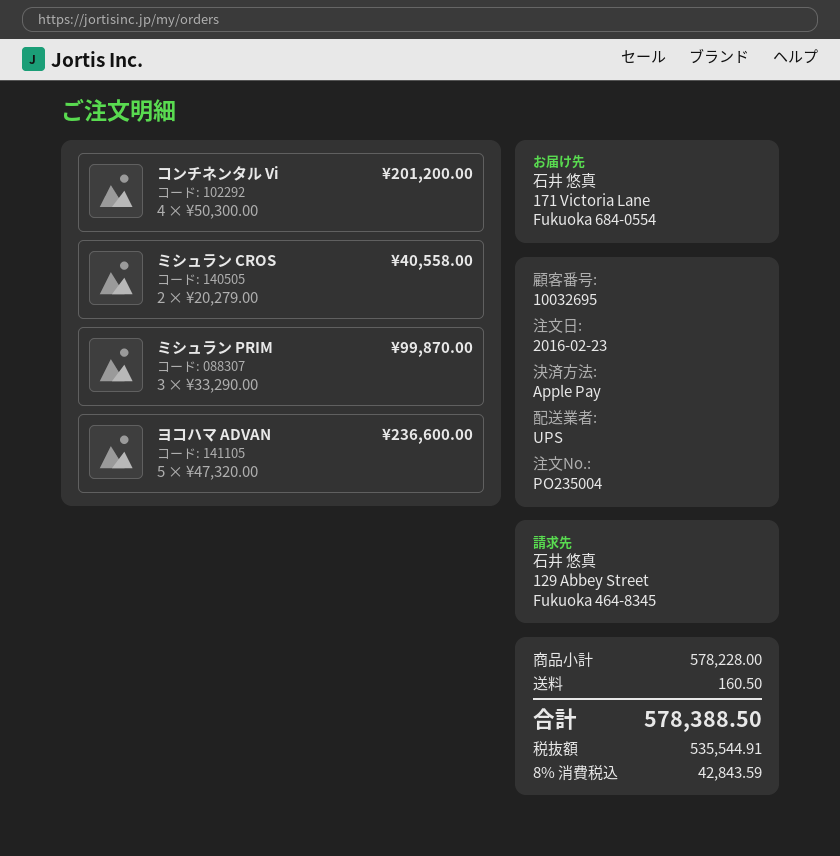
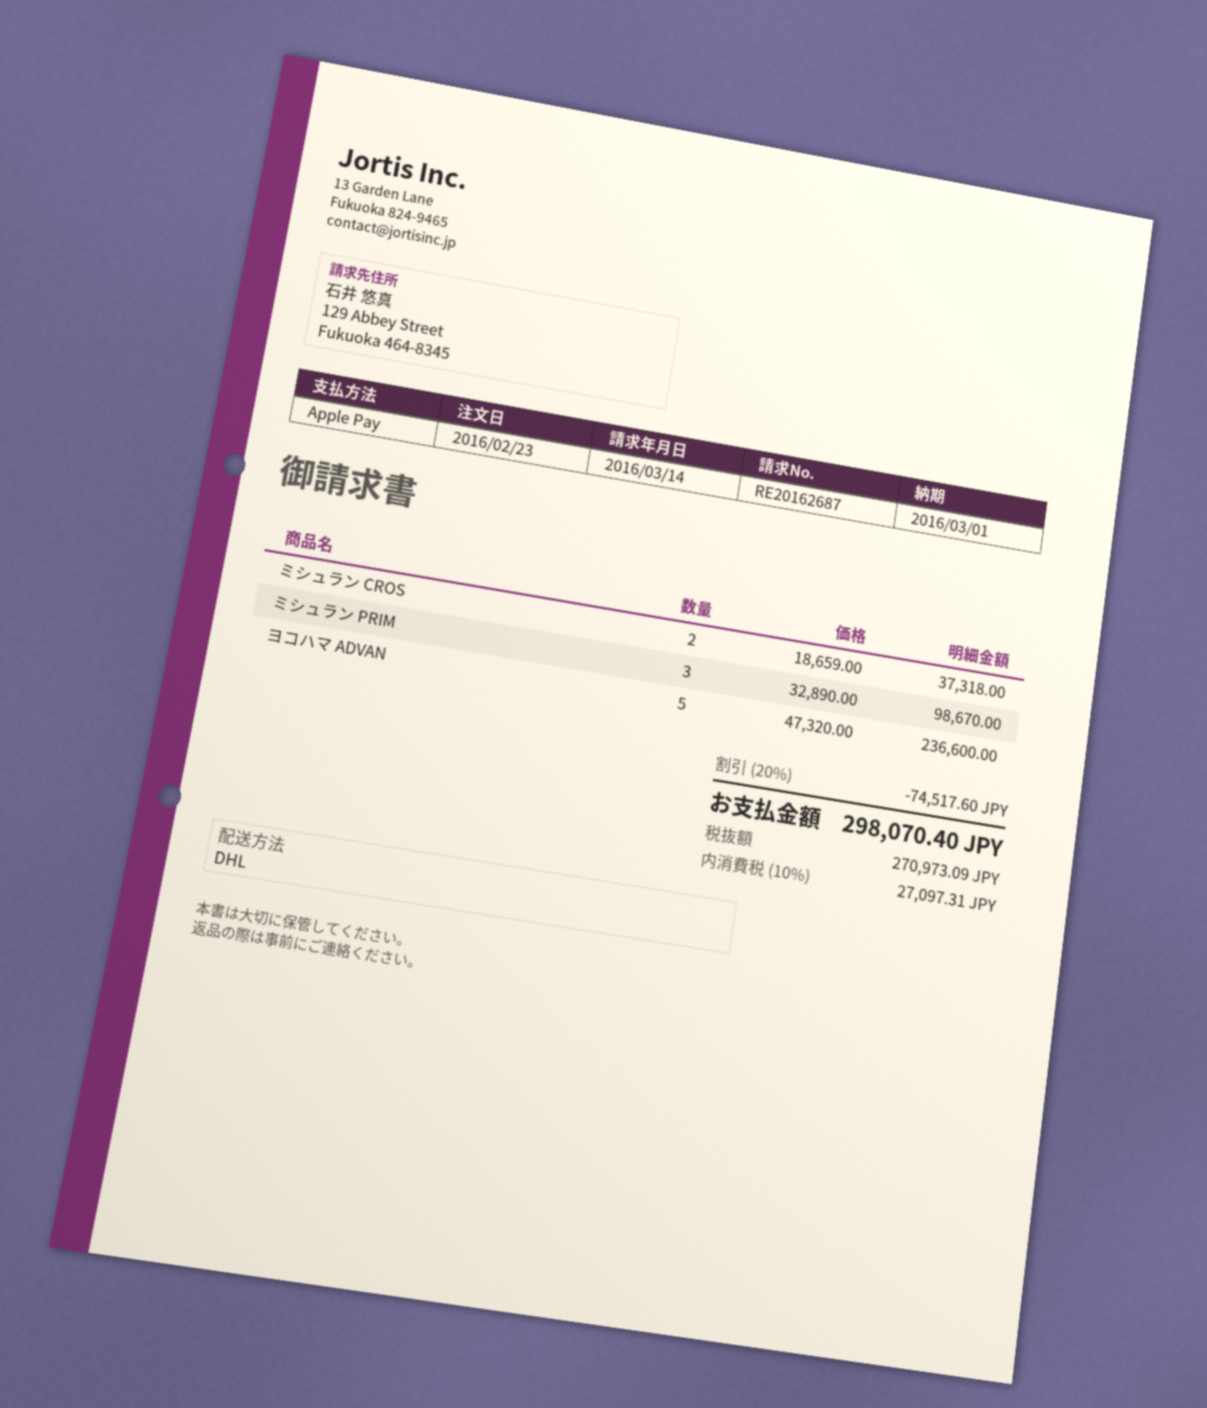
shipping method: UPS -> DHL
コンチネンタル Vi: 4 x 50300.00 = 201200.00 -> none
ミシュラン CROS: 2 x 20279.00 = 40558.00 -> 2 x 18659.00 = 37318.00
ミシュラン PRIM: 3 x 33290.00 = 99870.00 -> 3 x 32890.00 = 98670.00
discount: none -> 20% = 74517.60
shipping: 160.50 -> none
net: 535544.91 -> 270973.09
tax: 8% = 42843.59 -> 10% = 27097.31
total: 578388.50 -> 298070.40

